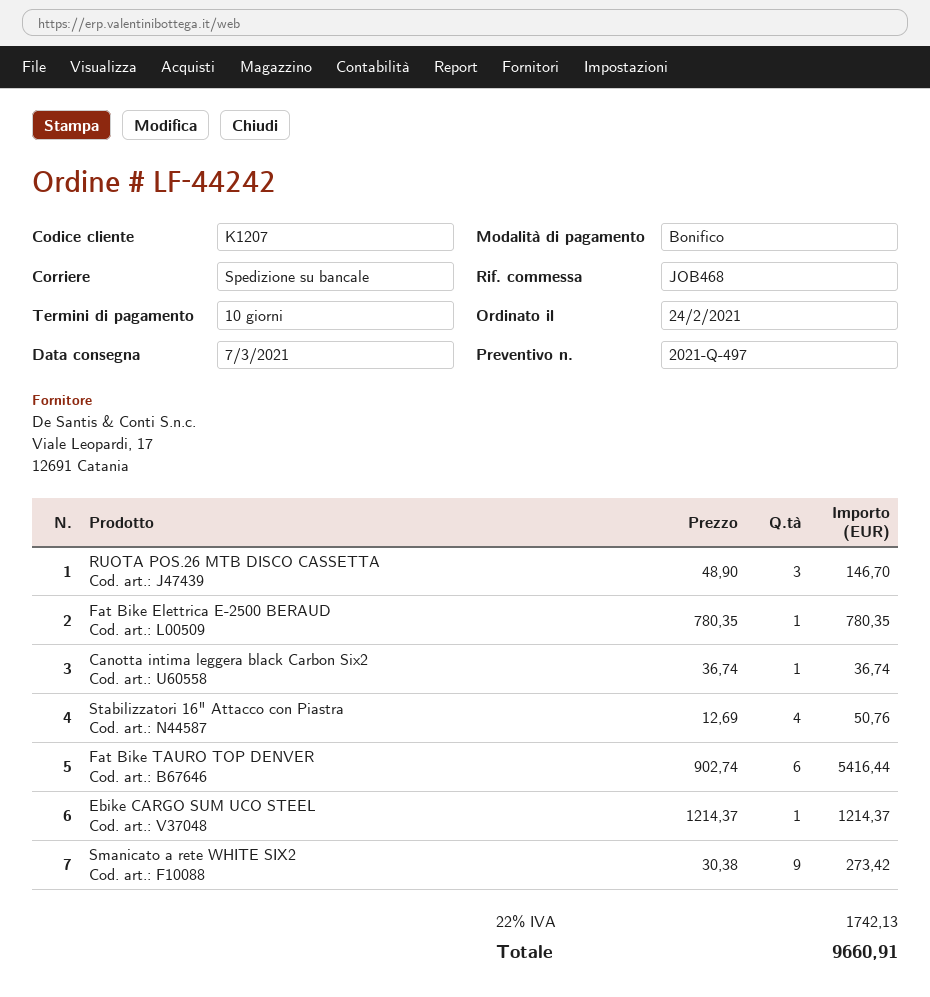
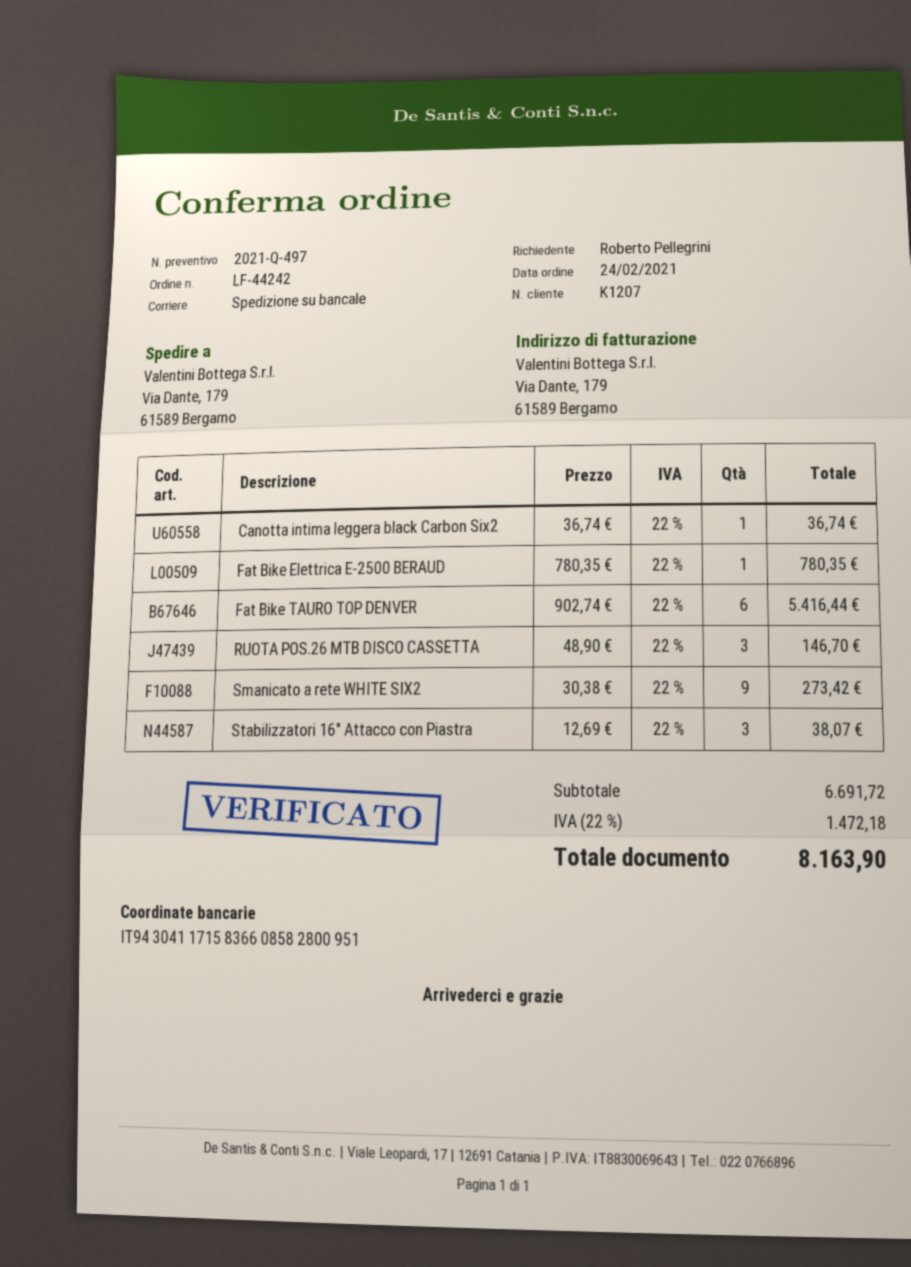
Stabilizzatori 16" Attacco con Piastra: 4 x 12.69 = 50.76 -> 3 x 12.69 = 38.07
Ebike CARGO SUM UCO STEEL: 1 x 1214.37 = 1214.37 -> none
tax: 22% = 1742.13 -> 22% = 1472.18
total: 9660.91 -> 8163.90

